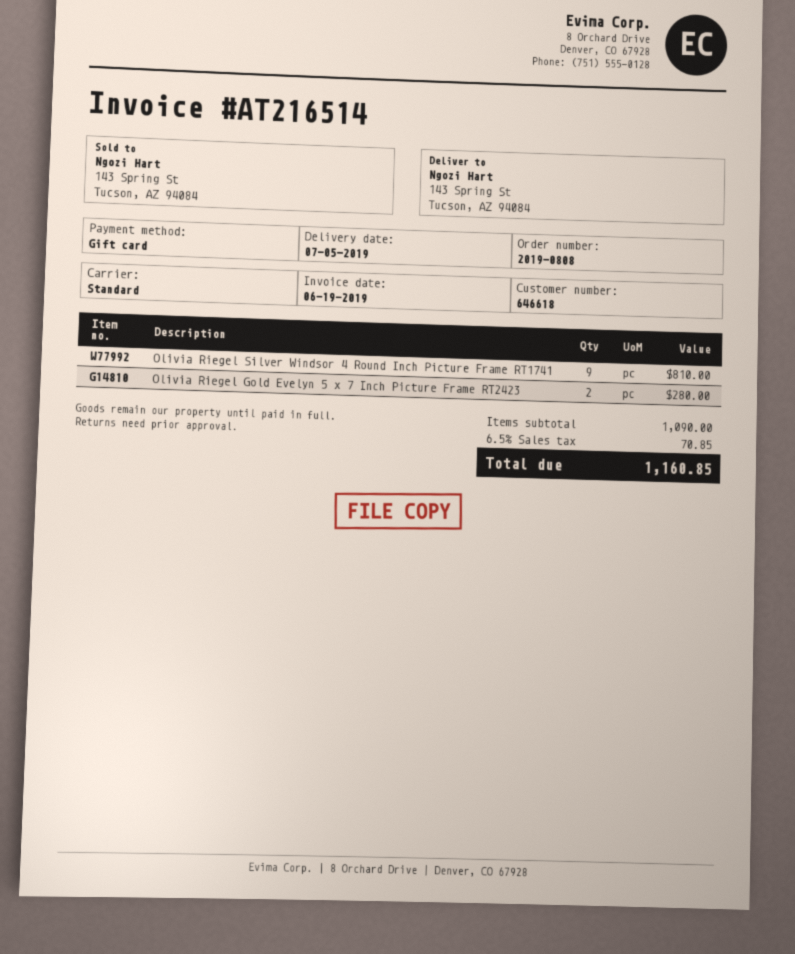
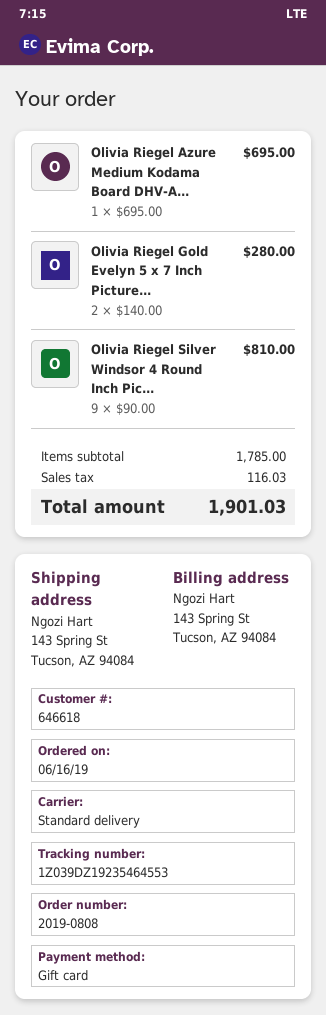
Olivia Riegel Azure Medium Kodama Board DHV-A...: none -> 1 for 695.00
subtotal: 1090.00 -> 1785.00
tax: 70.85 -> 116.03
total: 1160.85 -> 1901.03

